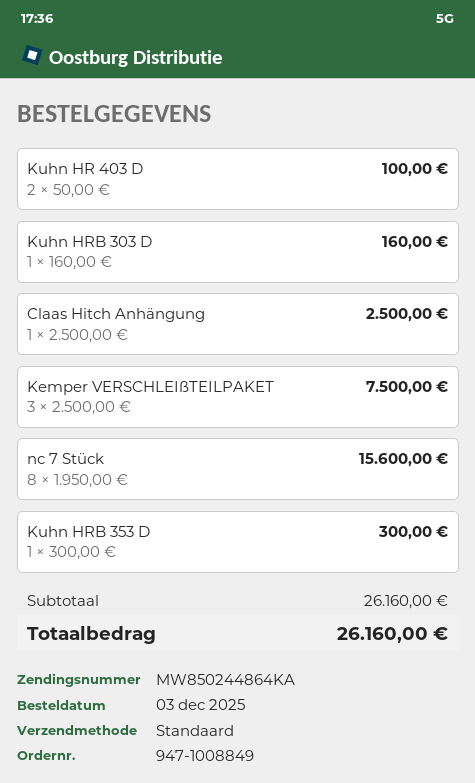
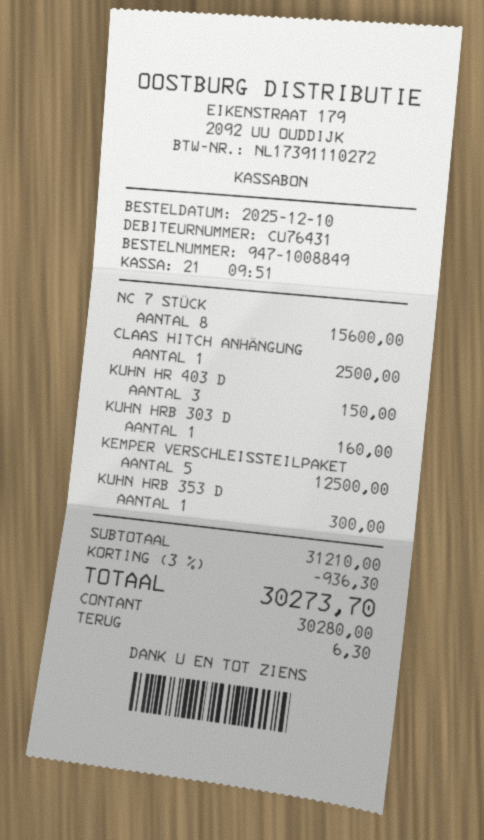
order date: 2025-12-03 -> 2025-12-10
Kuhn HR 403 D: 2 for 100.00 -> 3 for 150.00
Kemper VERSCHLEIßTEILPAKET: 3 for 7500.00 -> 5 for 12500.00
subtotal: 26160.00 -> 31210.00
discount: none -> 3% = 936.30
total: 26160.00 -> 30273.70

